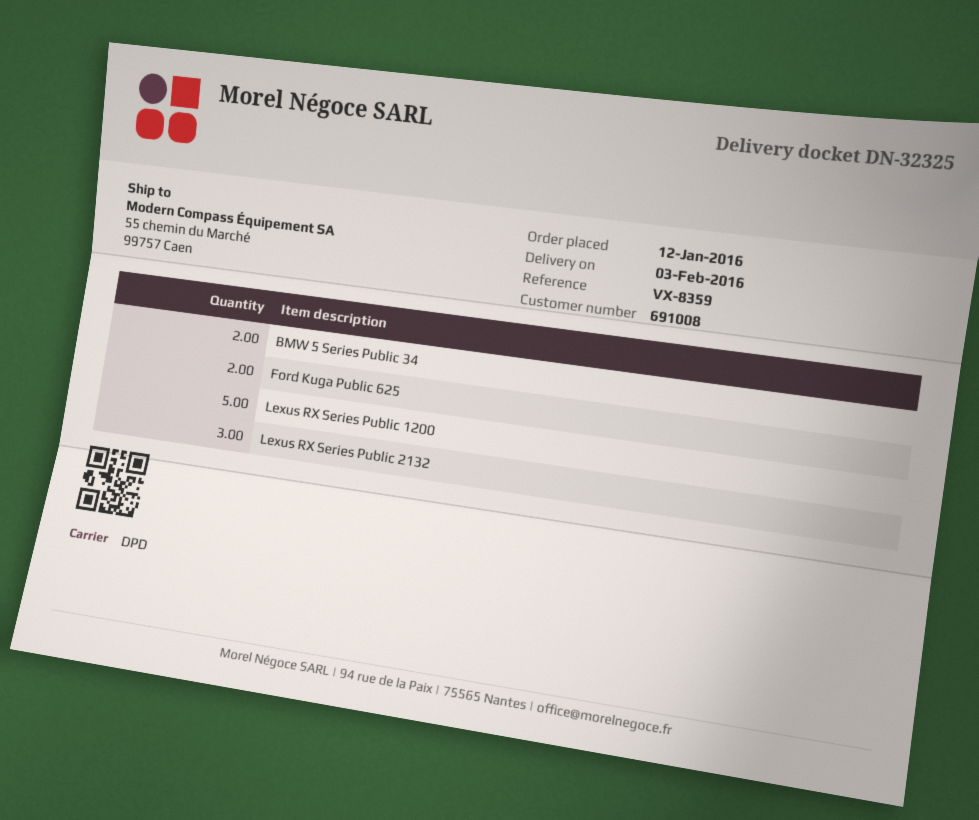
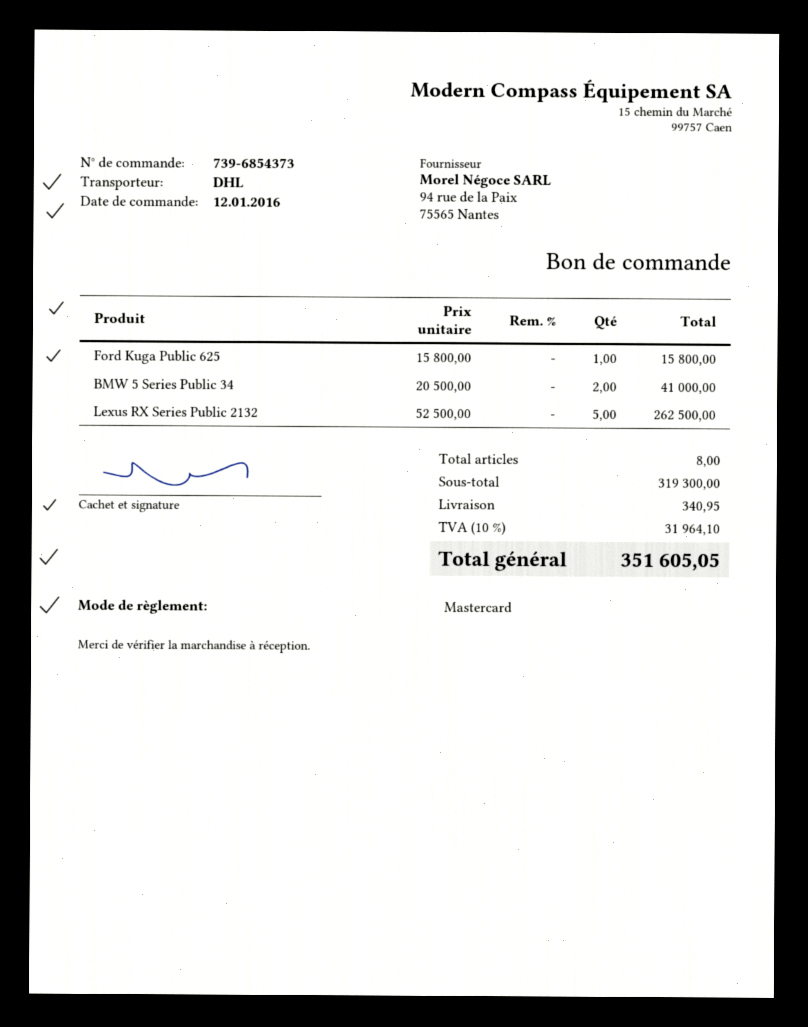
shipping method: DPD -> DHL
Ford Kuga Public 625: 2 -> 1
Lexus RX Series Public 1200: 5 -> none
Lexus RX Series Public 2132: 3 -> 5

